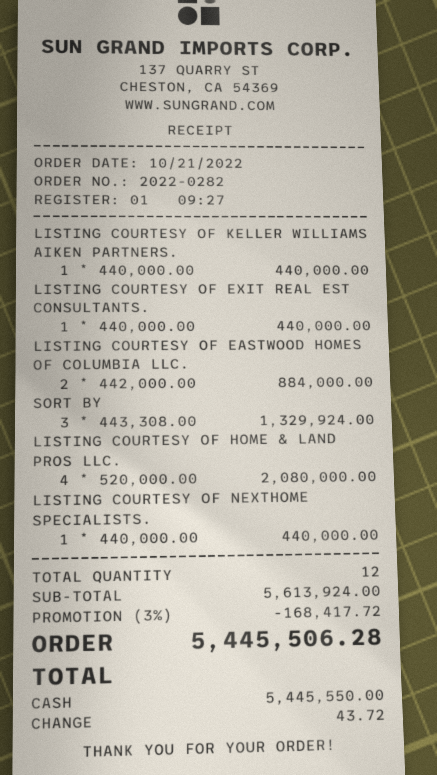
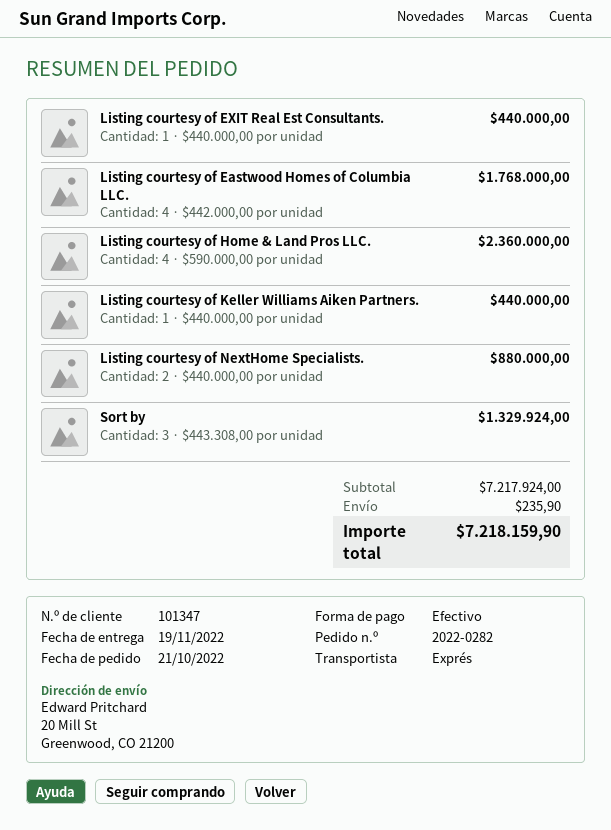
LISTING COURTESY OF EASTWOOD HOMES OF COLUMBIA LLC.: 2 x 442000.00 = 884000.00 -> 4 x 442000.00 = 1768000.00
LISTING COURTESY OF HOME & LAND PROS LLC.: 4 x 520000.00 = 2080000.00 -> 4 x 590000.00 = 2360000.00
LISTING COURTESY OF NEXTHOME SPECIALISTS.: 1 x 440000.00 = 440000.00 -> 2 x 440000.00 = 880000.00
subtotal: 5613924.00 -> 7217924.00
discount: 3% = 168417.72 -> none
shipping: none -> 235.90
total: 5445506.28 -> 7218159.90

